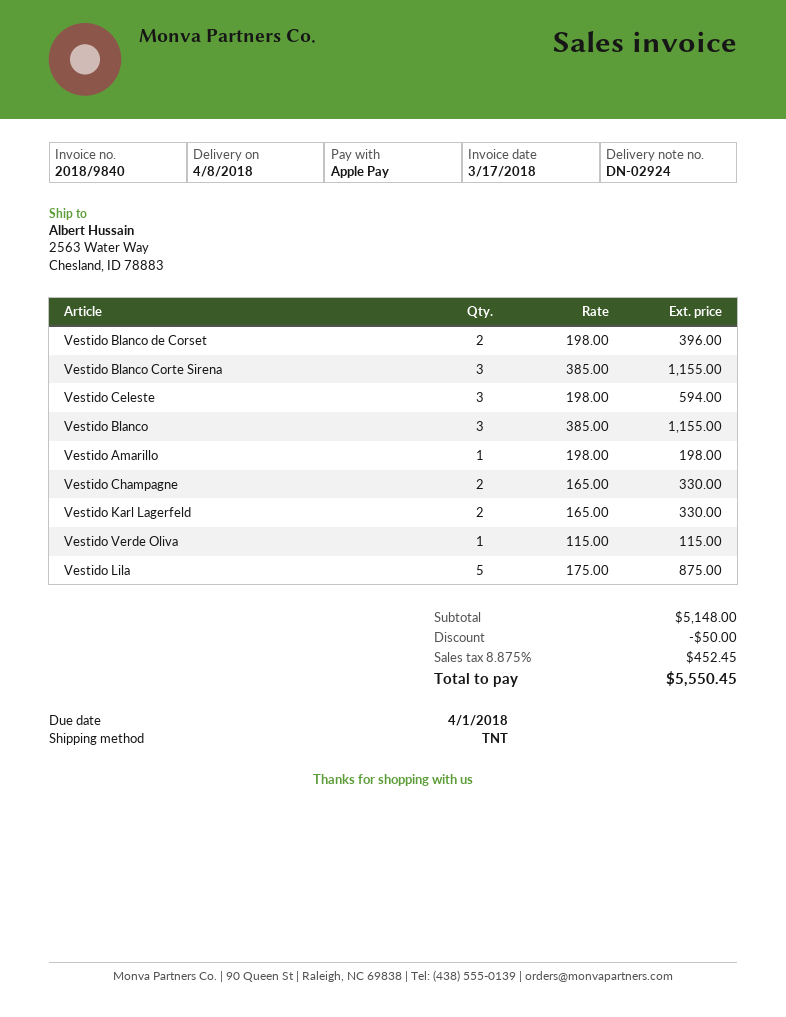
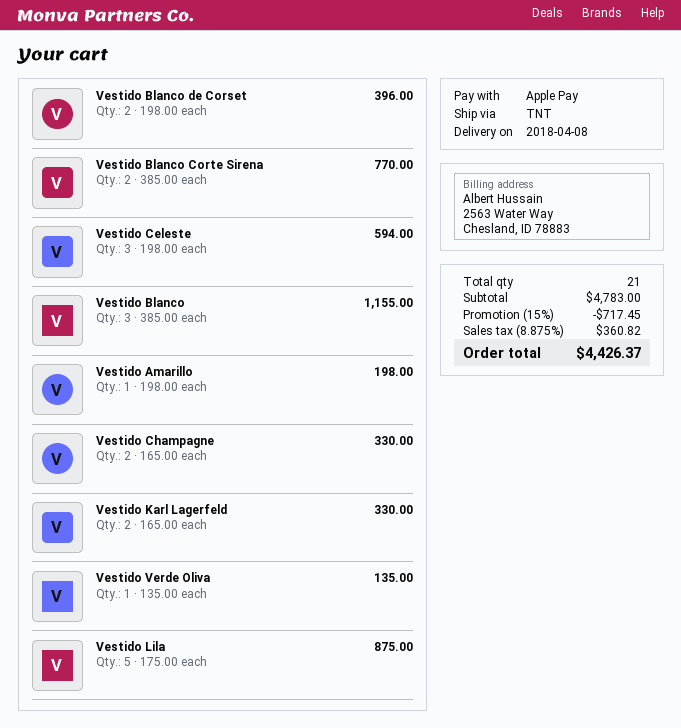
Vestido Blanco Corte Sirena: 3 x 385.00 = 1155.00 -> 2 x 385.00 = 770.00
Vestido Verde Oliva: 1 x 115.00 = 115.00 -> 1 x 135.00 = 135.00
subtotal: 5148.00 -> 4783.00
discount: 50.00 -> 717.45
tax: 8.875% = 452.45 -> 8.875% = 360.82
total: 5550.45 -> 4426.37

